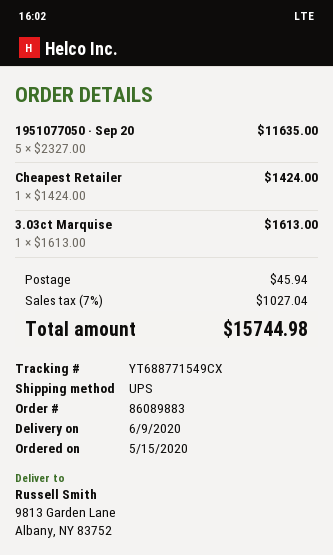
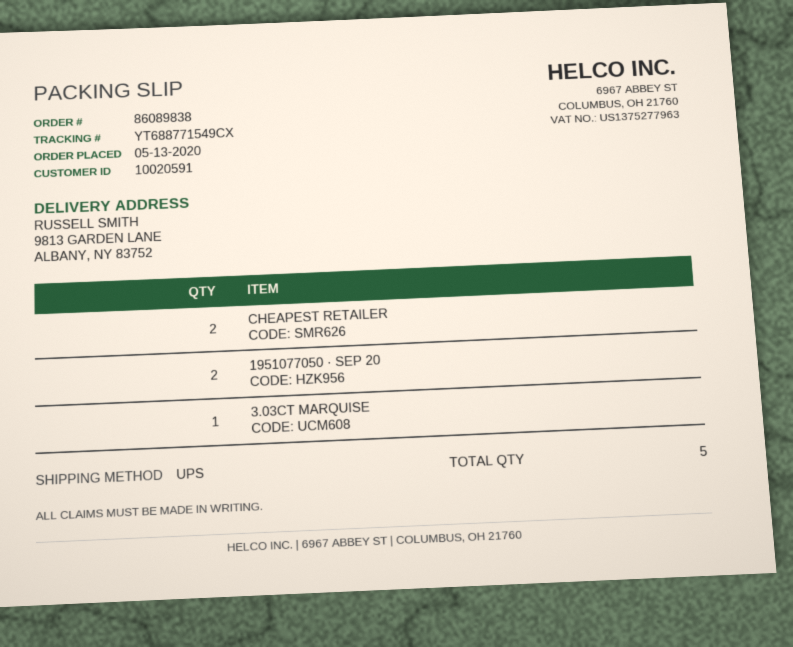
order number: 86089883 -> 86089838
order date: 2020-05-15 -> 2020-05-13
1951077050 · Sep 20: 5 -> 2
Cheapest Retailer: 1 -> 2

